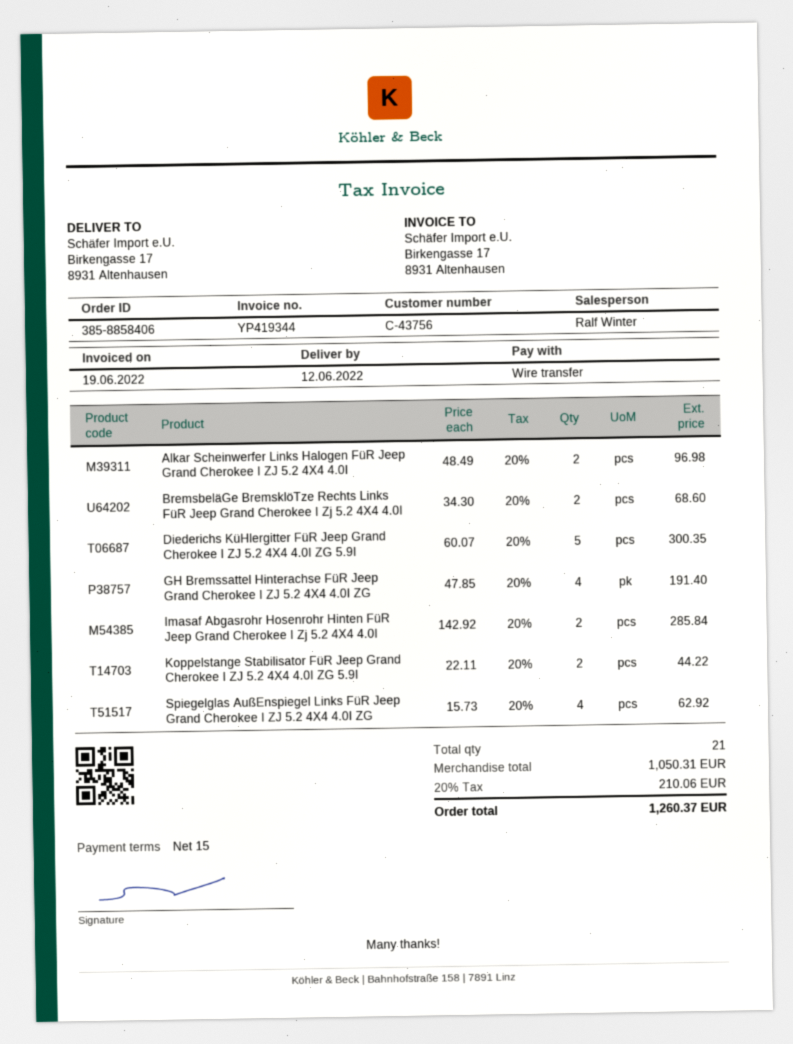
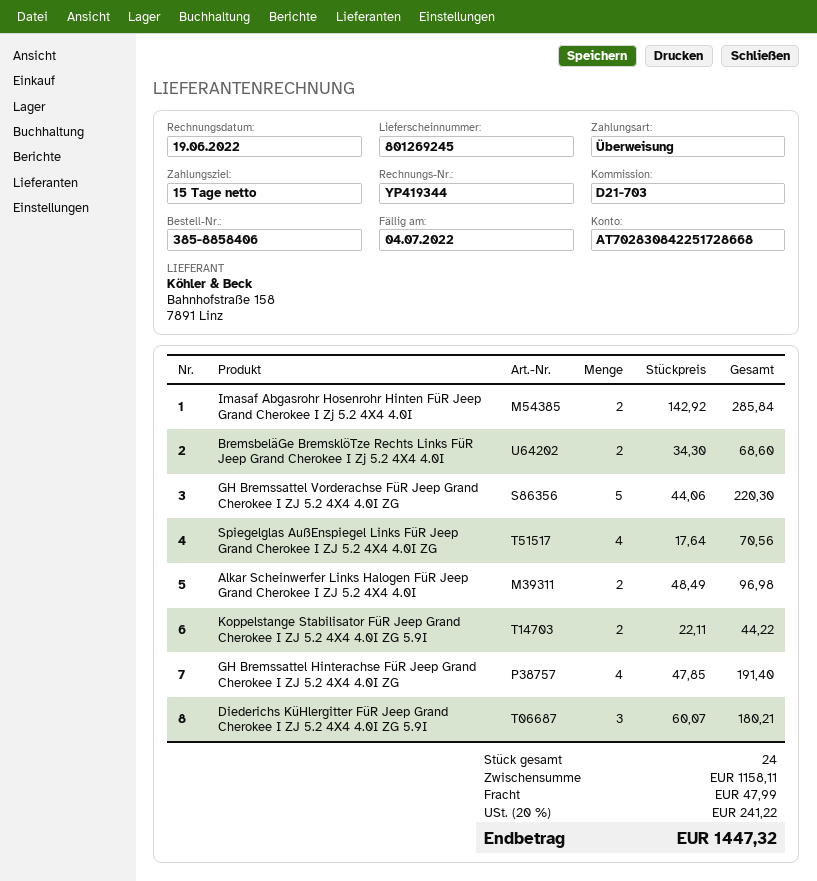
Diederichs KüHlergitter FüR Jeep Grand Cherokee I ZJ 5.2 4X4 4.0I ZG 5.9I: 5 x 60.07 = 300.35 -> 3 x 60.07 = 180.21
Spiegelglas AußEnspiegel Links FüR Jeep Grand Cherokee I ZJ 5.2 4X4 4.0I ZG: 4 x 15.73 = 62.92 -> 4 x 17.64 = 70.56
GH Bremssattel Vorderachse FüR Jeep Grand Cherokee I ZJ 5.2 4X4 4.0I ZG: none -> 5 x 44.06 = 220.30
total quantity: 21 -> 24
subtotal: 1050.31 -> 1158.11
shipping: none -> 47.99
tax: 20% = 210.06 -> 20% = 241.22
total: 1260.37 -> 1447.32

